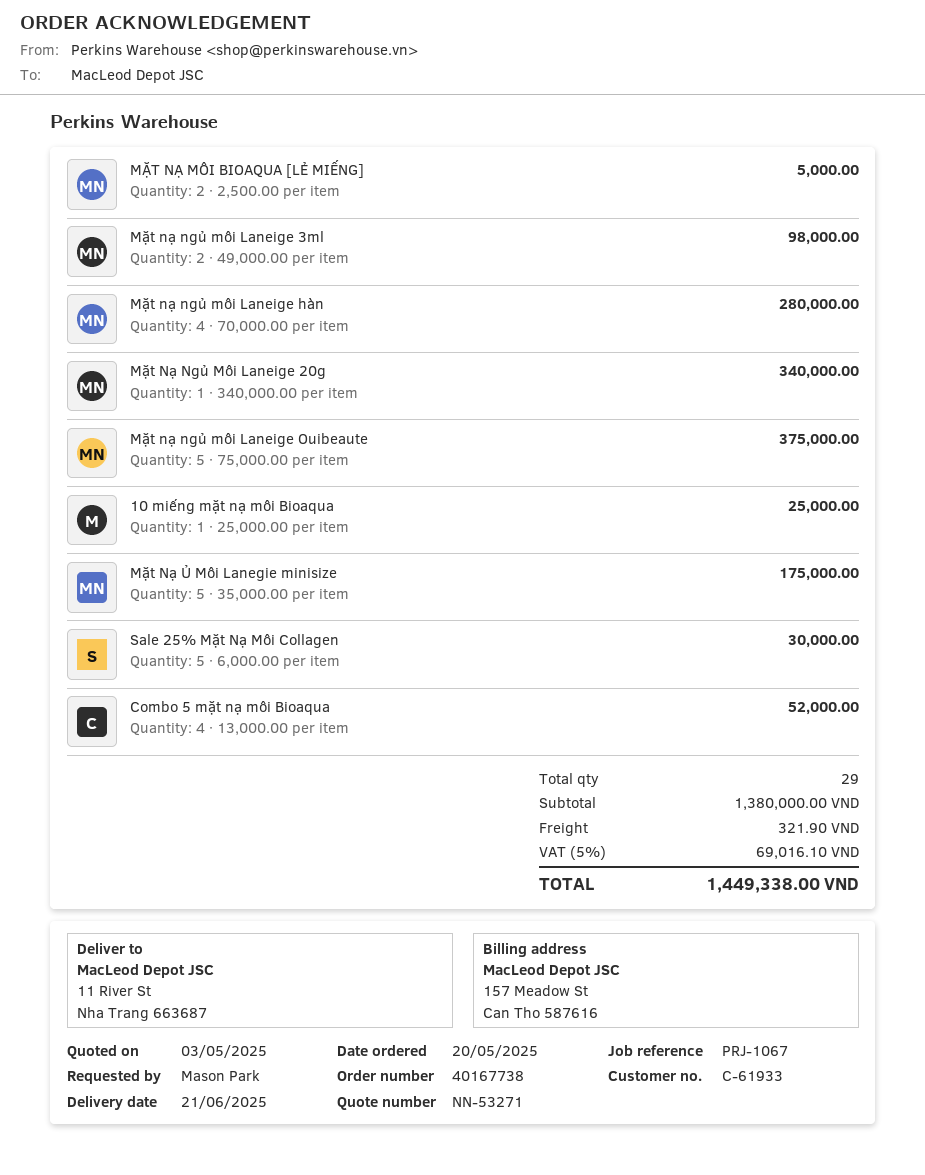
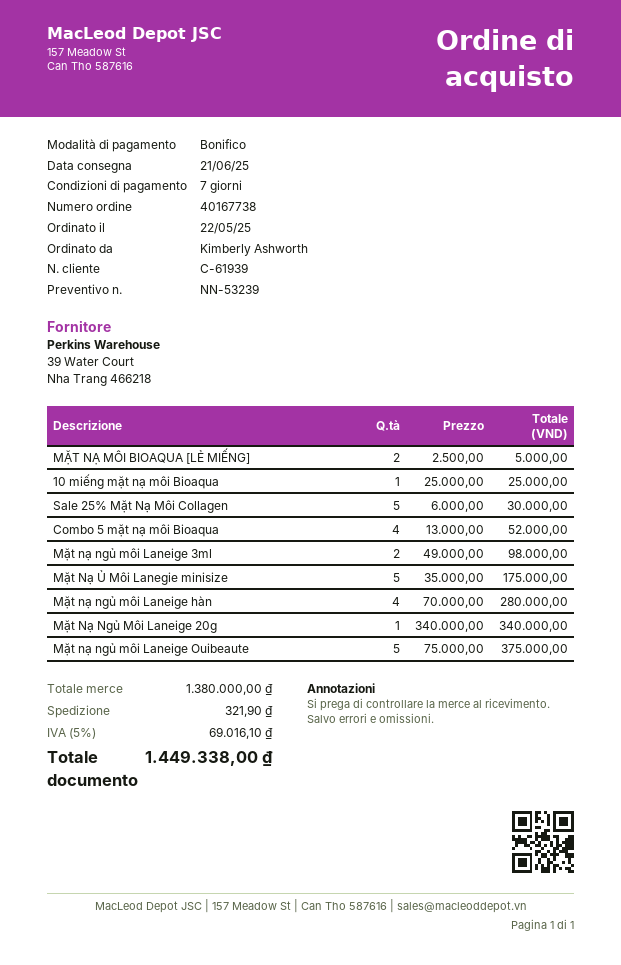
quote number: NN-53271 -> NN-53239
order date: 2025-05-20 -> 2025-05-22
customer number: C-61933 -> C-61939
ordered by: Mason Park -> Kimberly Ashworth

